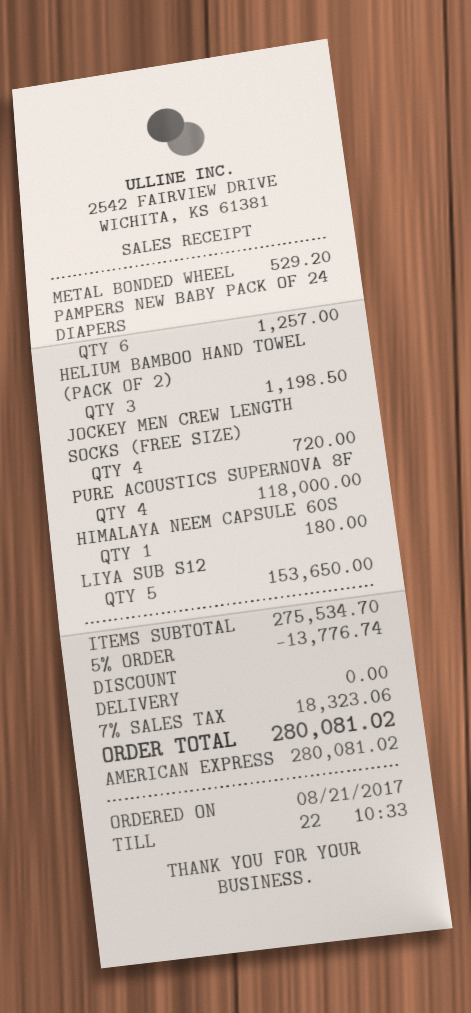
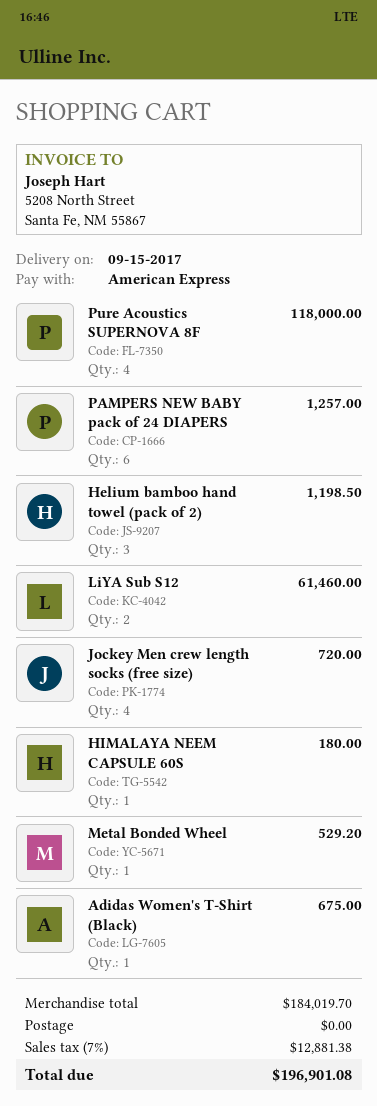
LIYA SUB S12: 5 for 153650.00 -> 2 for 61460.00
Adidas Women's T-Shirt (Black): none -> 1 for 675.00
subtotal: 275534.70 -> 184019.70
discount: 5% = 13776.74 -> none
tax: 7% = 18323.06 -> 7% = 12881.38
total: 280081.02 -> 196901.08

